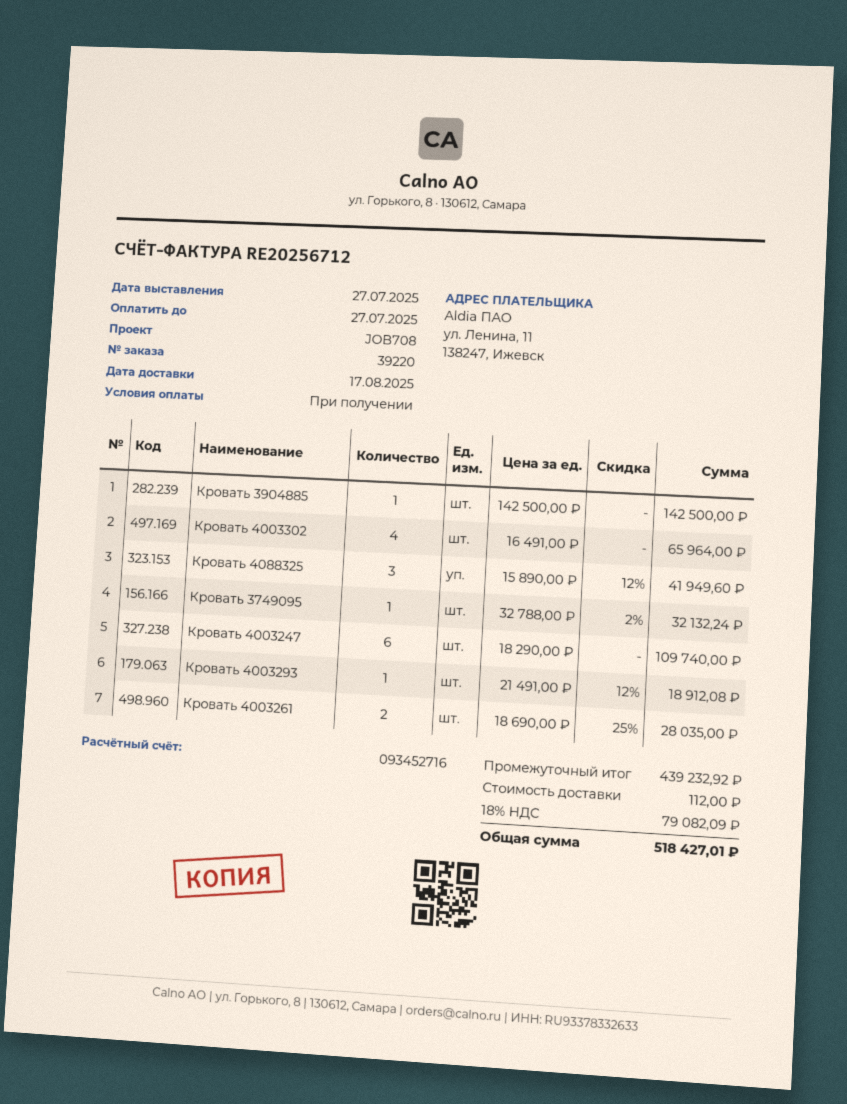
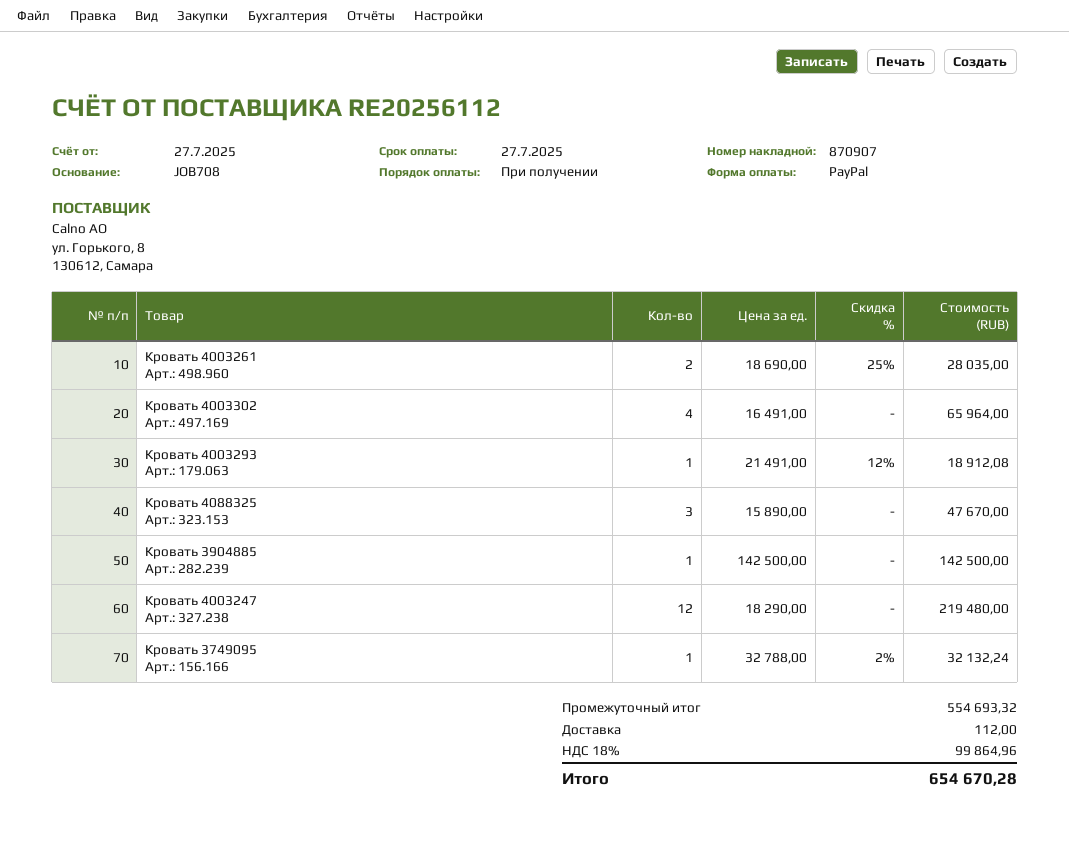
invoice number: RE20256712 -> RE20256112
Кровать 4088325: 3 x 15890.00 - 12% = 41949.60 -> 3 x 15890.00 = 47670.00
Кровать 4003247: 6 x 18290.00 = 109740.00 -> 12 x 18290.00 = 219480.00
subtotal: 439232.92 -> 554693.32
tax: 18% = 79082.09 -> 18% = 99864.96
total: 518427.01 -> 654670.28

